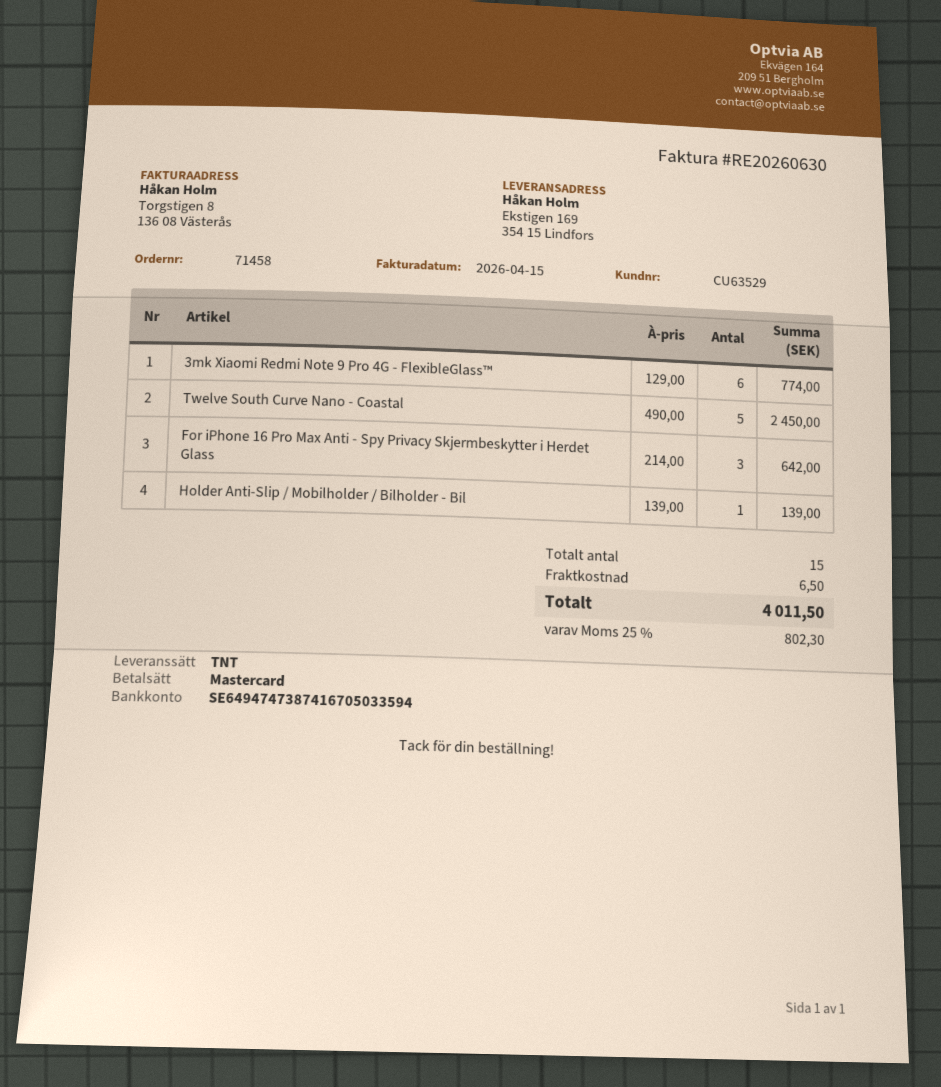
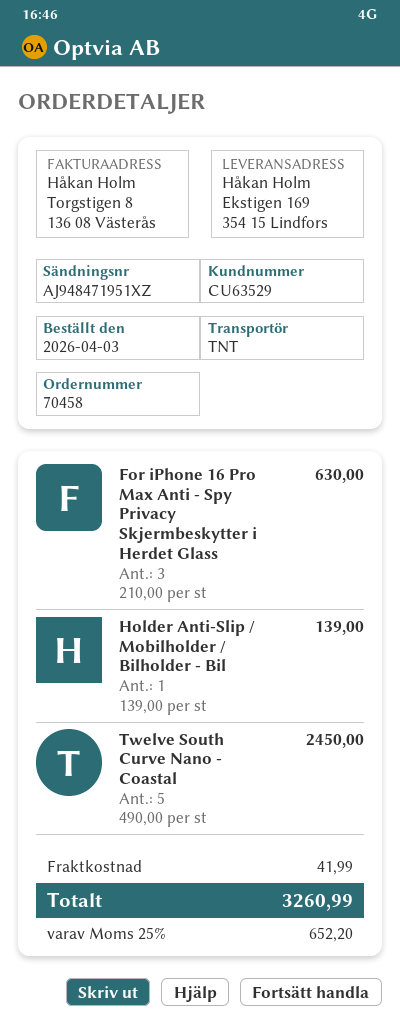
order number: 71458 -> 70458
3mk Xiaomi Redmi Note 9 Pro 4G - FlexibleGlass™: 6 x 129.00 = 774.00 -> none
For iPhone 16 Pro Max Anti - Spy Privacy Skjermbeskytter i Herdet Glass: 3 x 214.00 = 642.00 -> 3 x 210.00 = 630.00
shipping: 6.50 -> 41.99
tax: 25% = 802.30 -> 25% = 652.20
total: 4011.50 -> 3260.99

